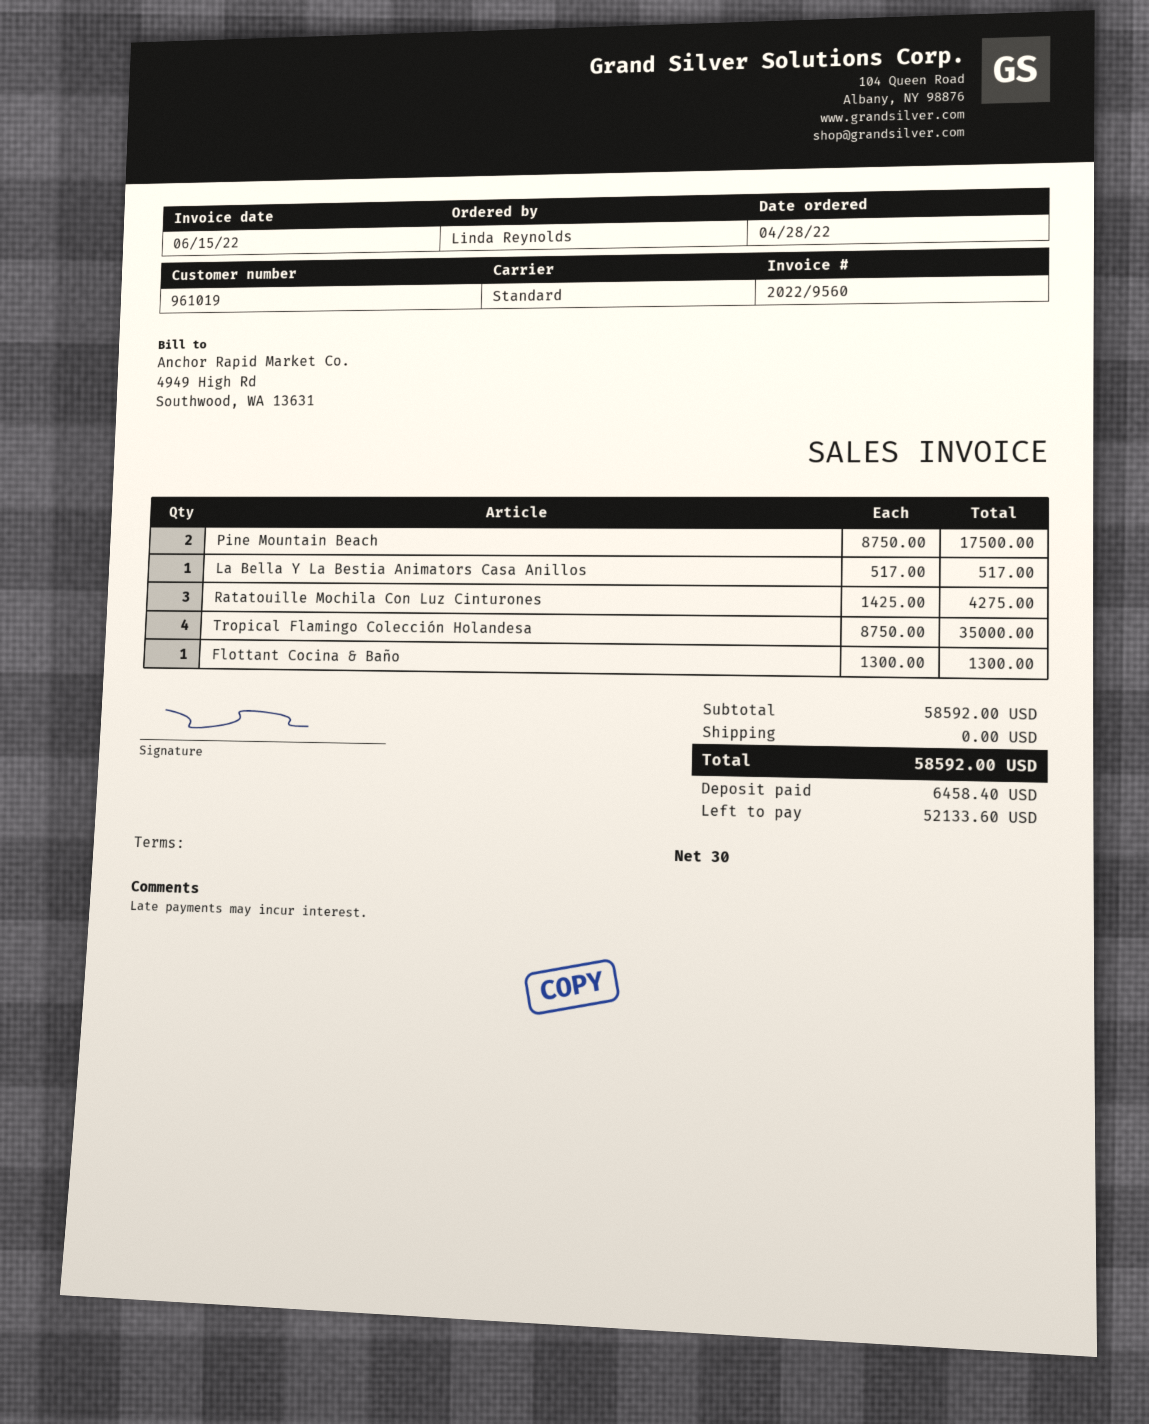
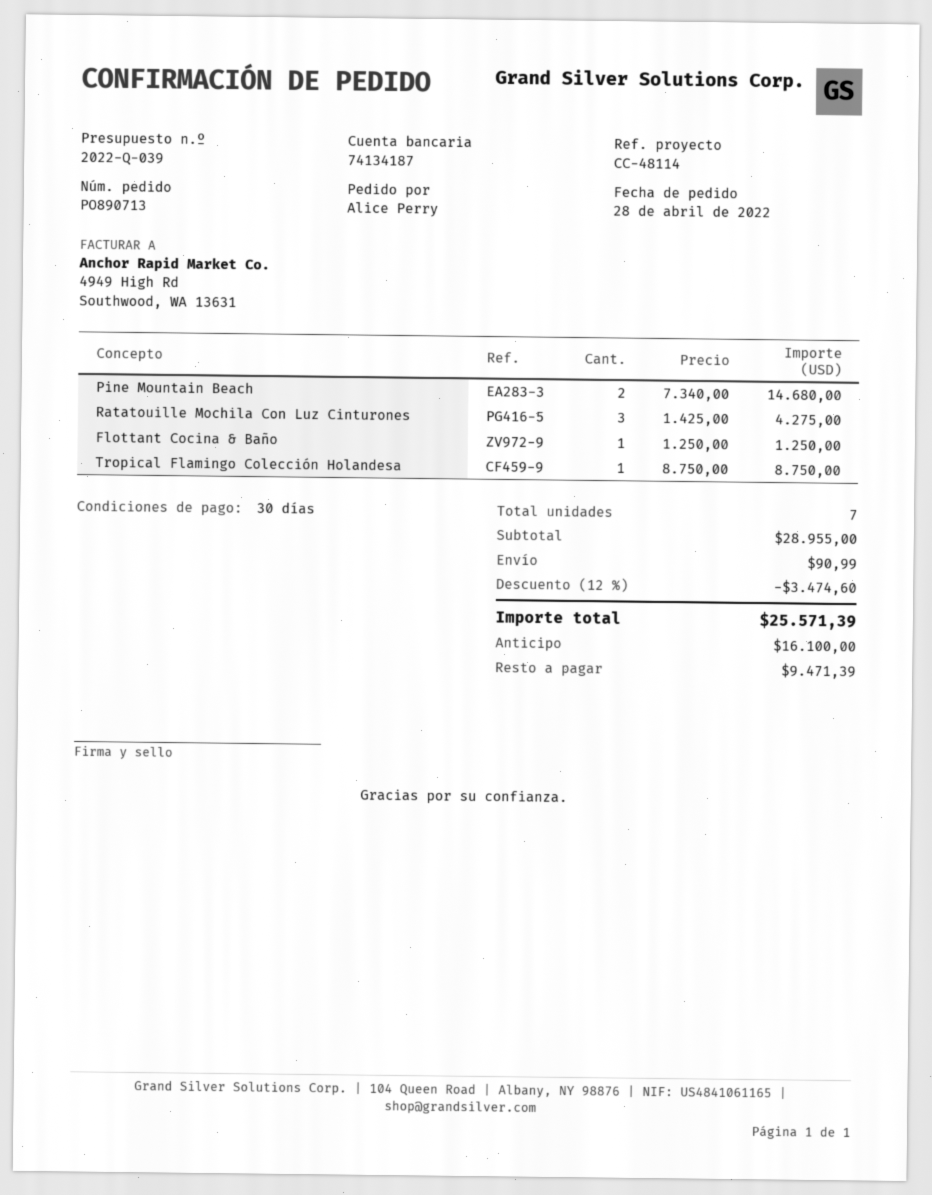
ordered by: Linda Reynolds -> Alice Perry
Pine Mountain Beach: 2 x 8750.00 = 17500.00 -> 2 x 7340.00 = 14680.00
La Bella Y La Bestia Animators Casa Anillos: 1 x 517.00 = 517.00 -> none
Tropical Flamingo Colección Holandesa: 4 x 8750.00 = 35000.00 -> 1 x 8750.00 = 8750.00
Flottant Cocina & Baño: 1 x 1300.00 = 1300.00 -> 1 x 1250.00 = 1250.00
subtotal: 58592.00 -> 28955.00
discount: none -> 12% = 3474.60
shipping: 0.00 -> 90.99
total: 58592.00 -> 25571.39
deposit: 6458.40 -> 16100.00
balance: 52133.60 -> 9471.39

